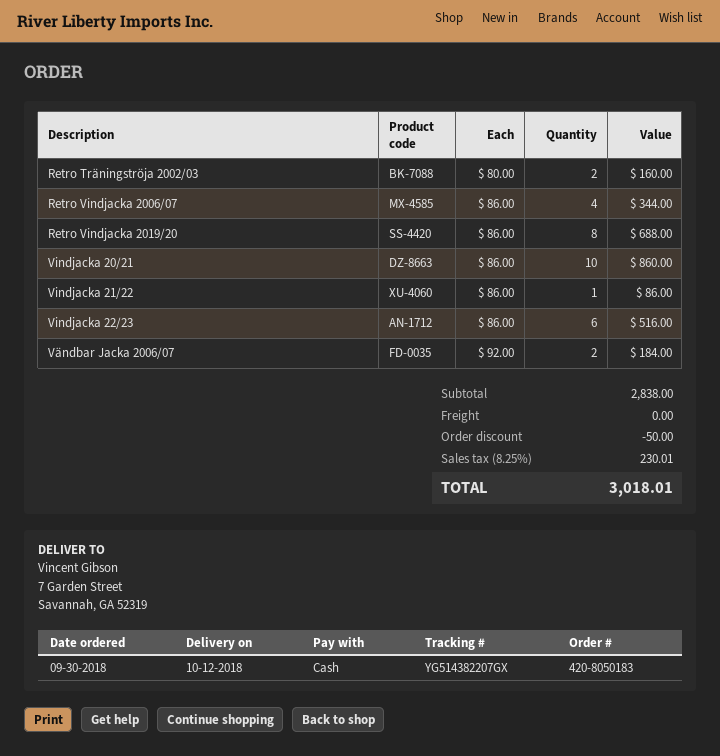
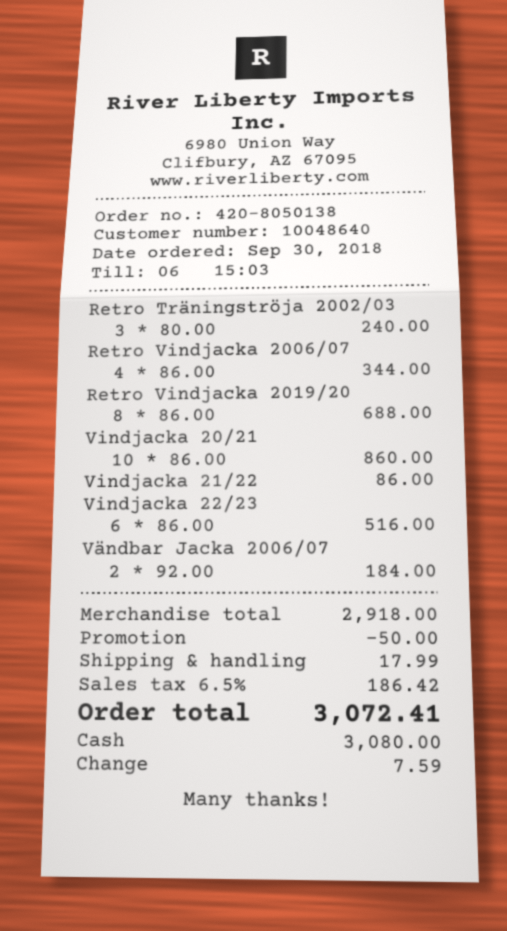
order number: 420-8050183 -> 420-8050138
Retro Träningströja 2002/03: 2 x 80.00 = 160.00 -> 3 x 80.00 = 240.00
subtotal: 2838.00 -> 2918.00
shipping: 0.00 -> 17.99
tax: 8.25% = 230.01 -> 6.5% = 186.42
total: 3018.01 -> 3072.41

